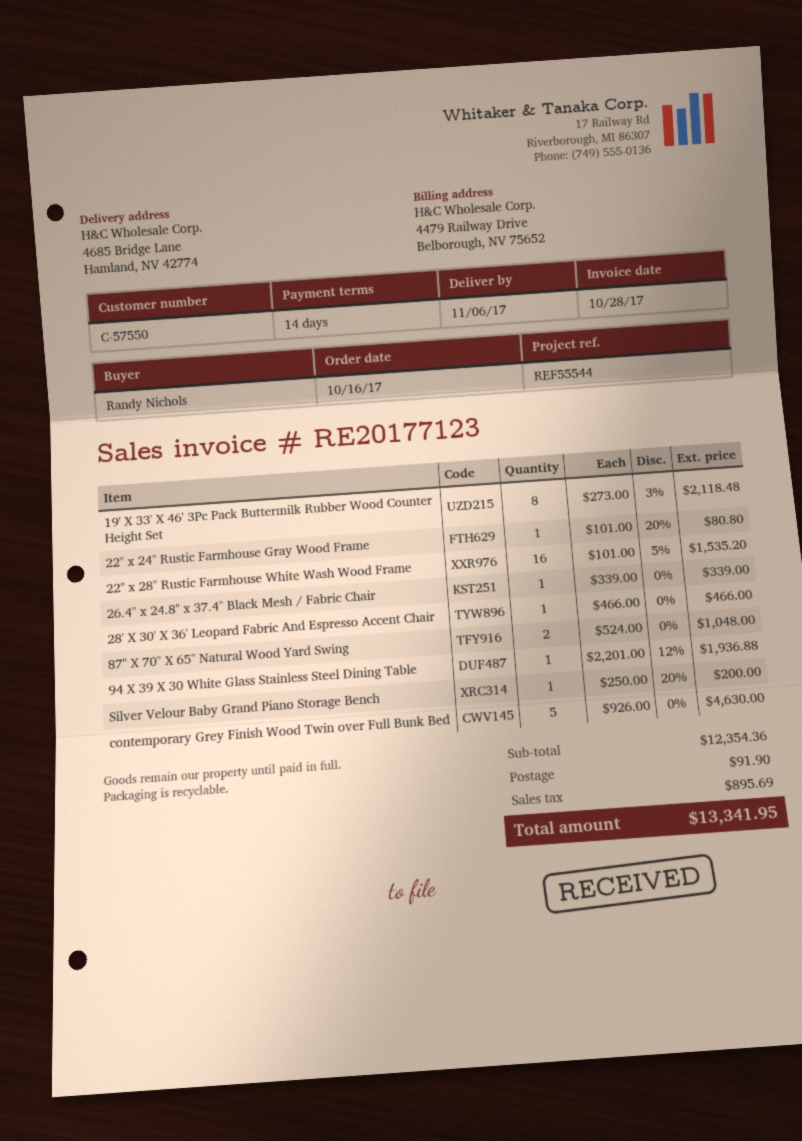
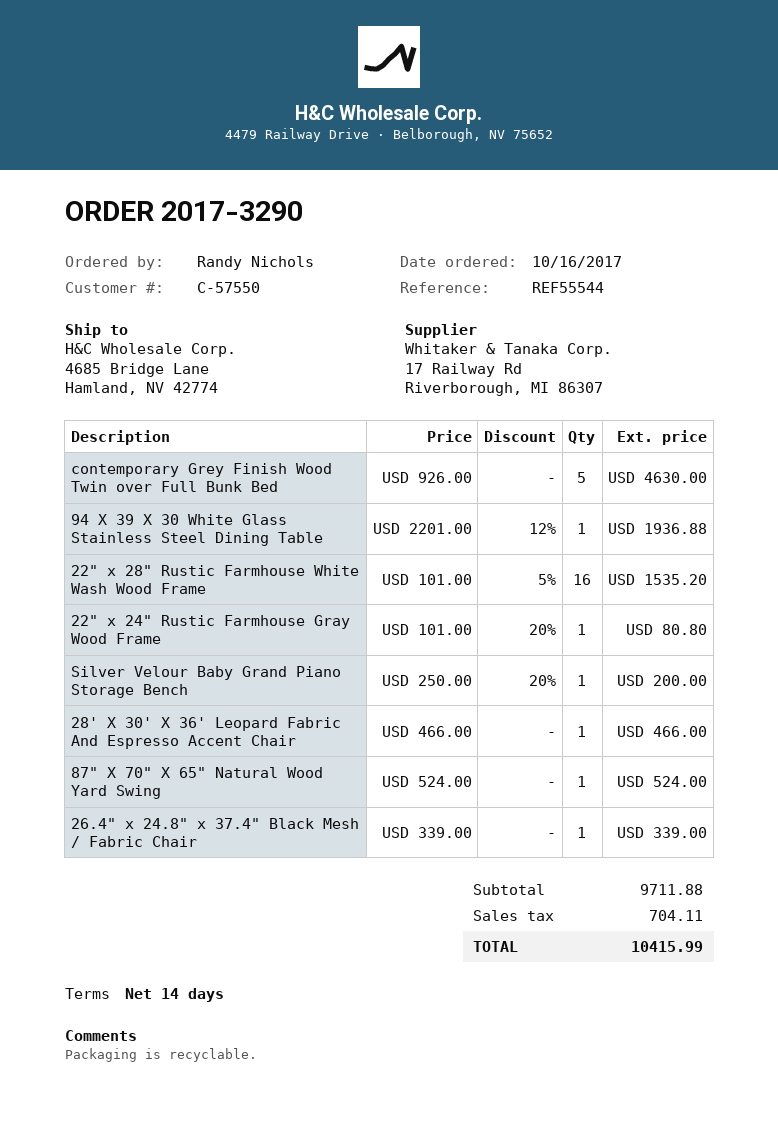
19' X 33' X 46' 3Pc Pack Buttermilk Rubber Wood Counter Height Set: 8 x 273.00 - 3% = 2118.48 -> none
87" X 70" X 65" Natural Wood Yard Swing: 2 x 524.00 = 1048.00 -> 1 x 524.00 = 524.00
subtotal: 12354.36 -> 9711.88
shipping: 91.90 -> none
tax: 895.69 -> 704.11
total: 13341.95 -> 10415.99

